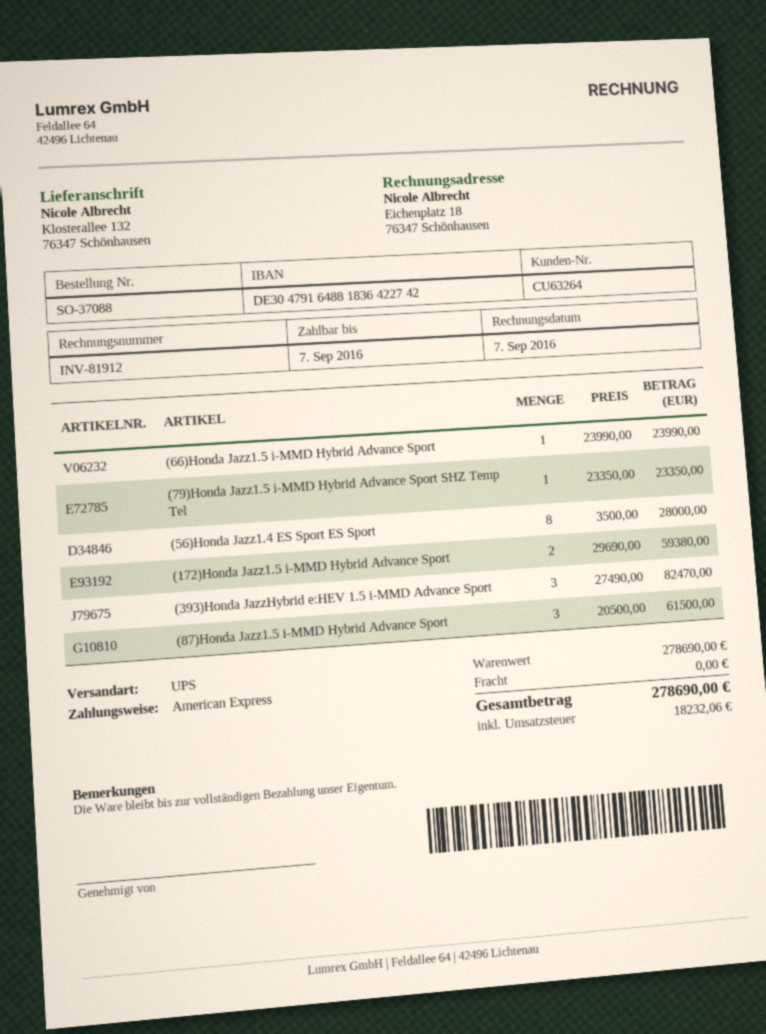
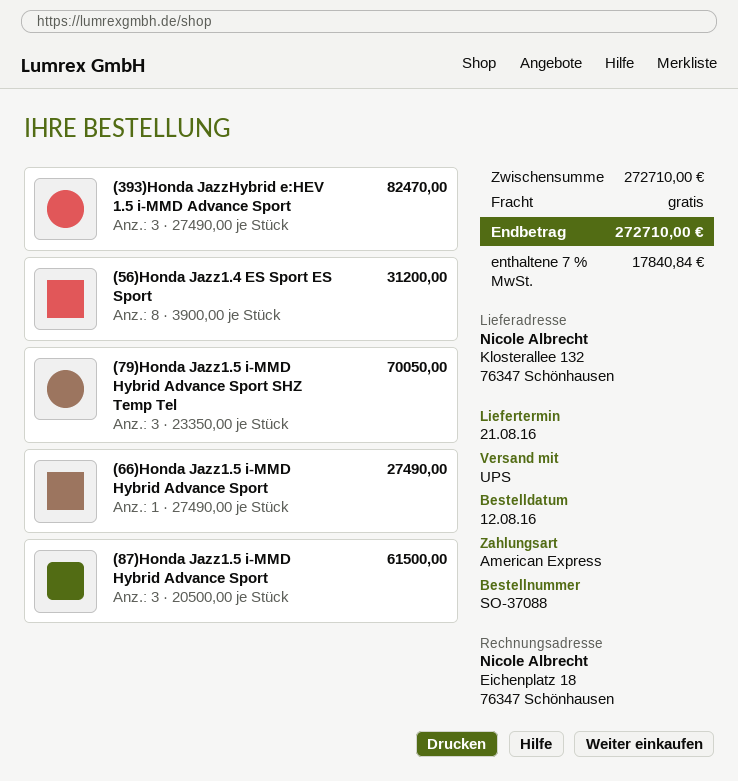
(66)Honda Jazz1.5 i-MMD Hybrid Advance Sport: 1 x 23990.00 = 23990.00 -> 1 x 27490.00 = 27490.00
(79)Honda Jazz1.5 i-MMD Hybrid Advance Sport SHZ Temp Tel: 1 x 23350.00 = 23350.00 -> 3 x 23350.00 = 70050.00
(56)Honda Jazz1.4 ES Sport ES Sport: 8 x 3500.00 = 28000.00 -> 8 x 3900.00 = 31200.00
(172)Honda Jazz1.5 i-MMD Hybrid Advance Sport: 2 x 29690.00 = 59380.00 -> none
subtotal: 278690.00 -> 272710.00
tax: 18232.06 -> 17840.84
total: 278690.00 -> 272710.00

